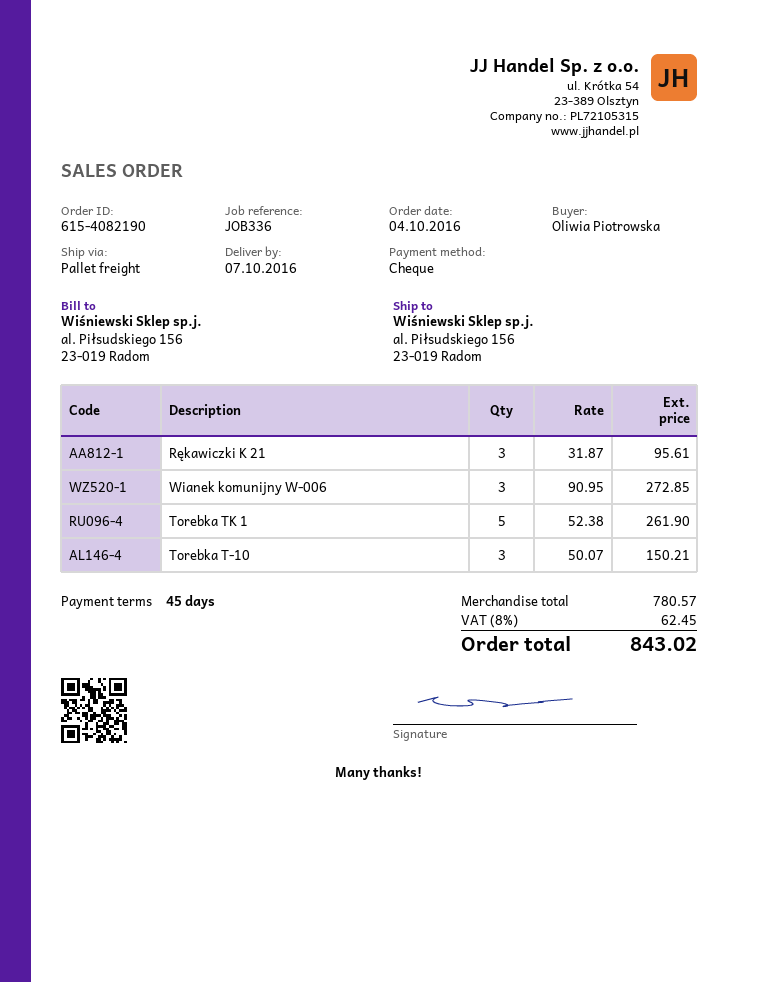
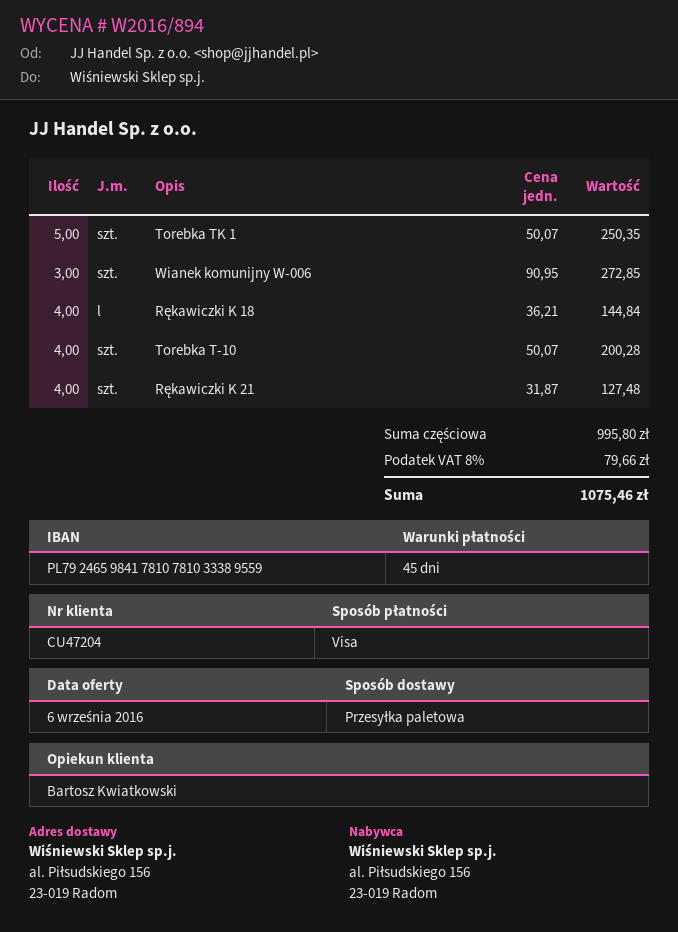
payment method: cheque -> Visa
Rękawiczki K 21: 3 x 31.87 = 95.61 -> 4 x 31.87 = 127.48
Torebka TK 1: 5 x 52.38 = 261.90 -> 5 x 50.07 = 250.35
Torebka T-10: 3 x 50.07 = 150.21 -> 4 x 50.07 = 200.28
Rękawiczki K 18: none -> 4 x 36.21 = 144.84
subtotal: 780.57 -> 995.80
tax: 8% = 62.45 -> 8% = 79.66
total: 843.02 -> 1075.46

